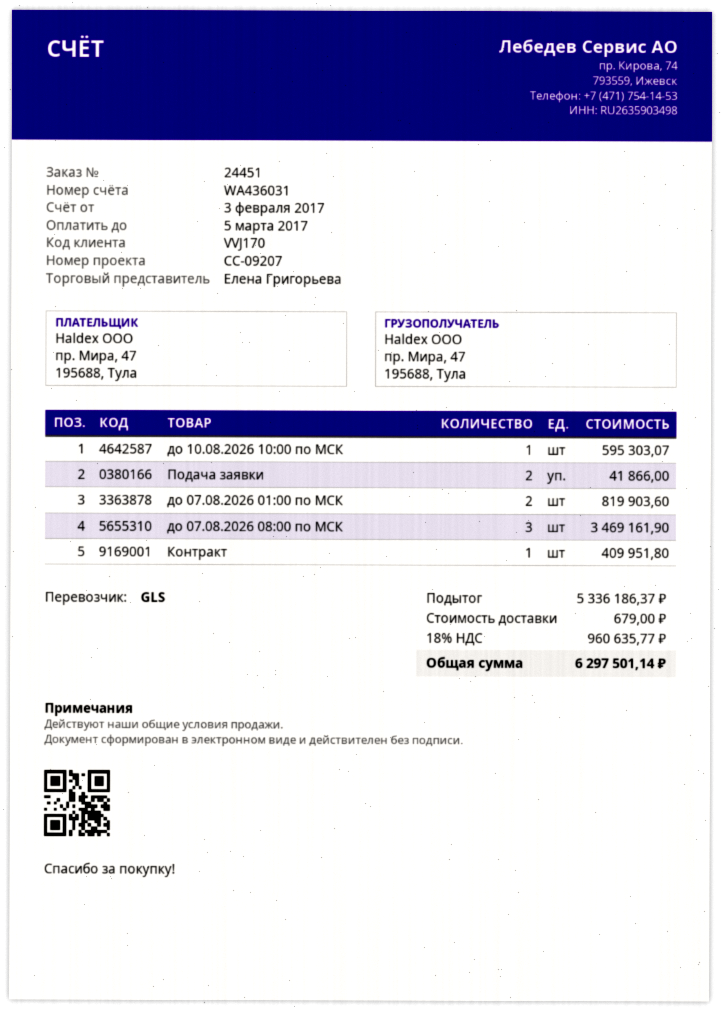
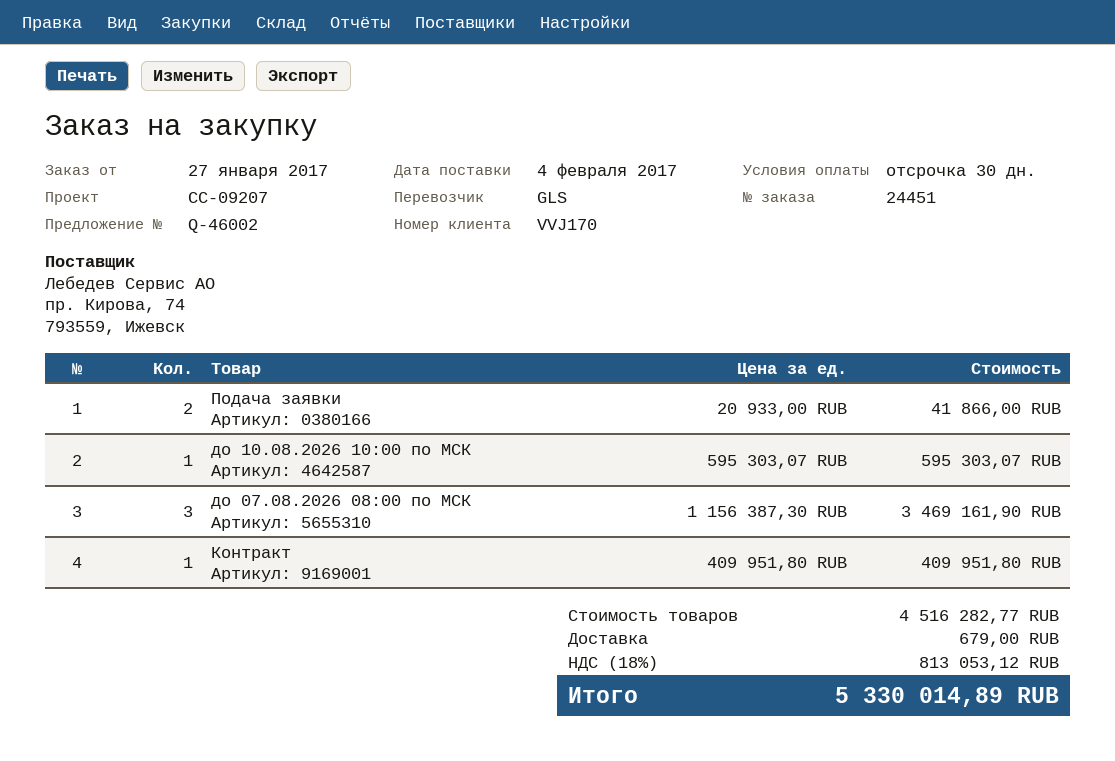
до 07.08.2026 01:00 по МСК: 2 for 819903.60 -> none
subtotal: 5336186.37 -> 4516282.77
tax: 18% = 960635.77 -> 18% = 813053.12
total: 6297501.14 -> 5330014.89

